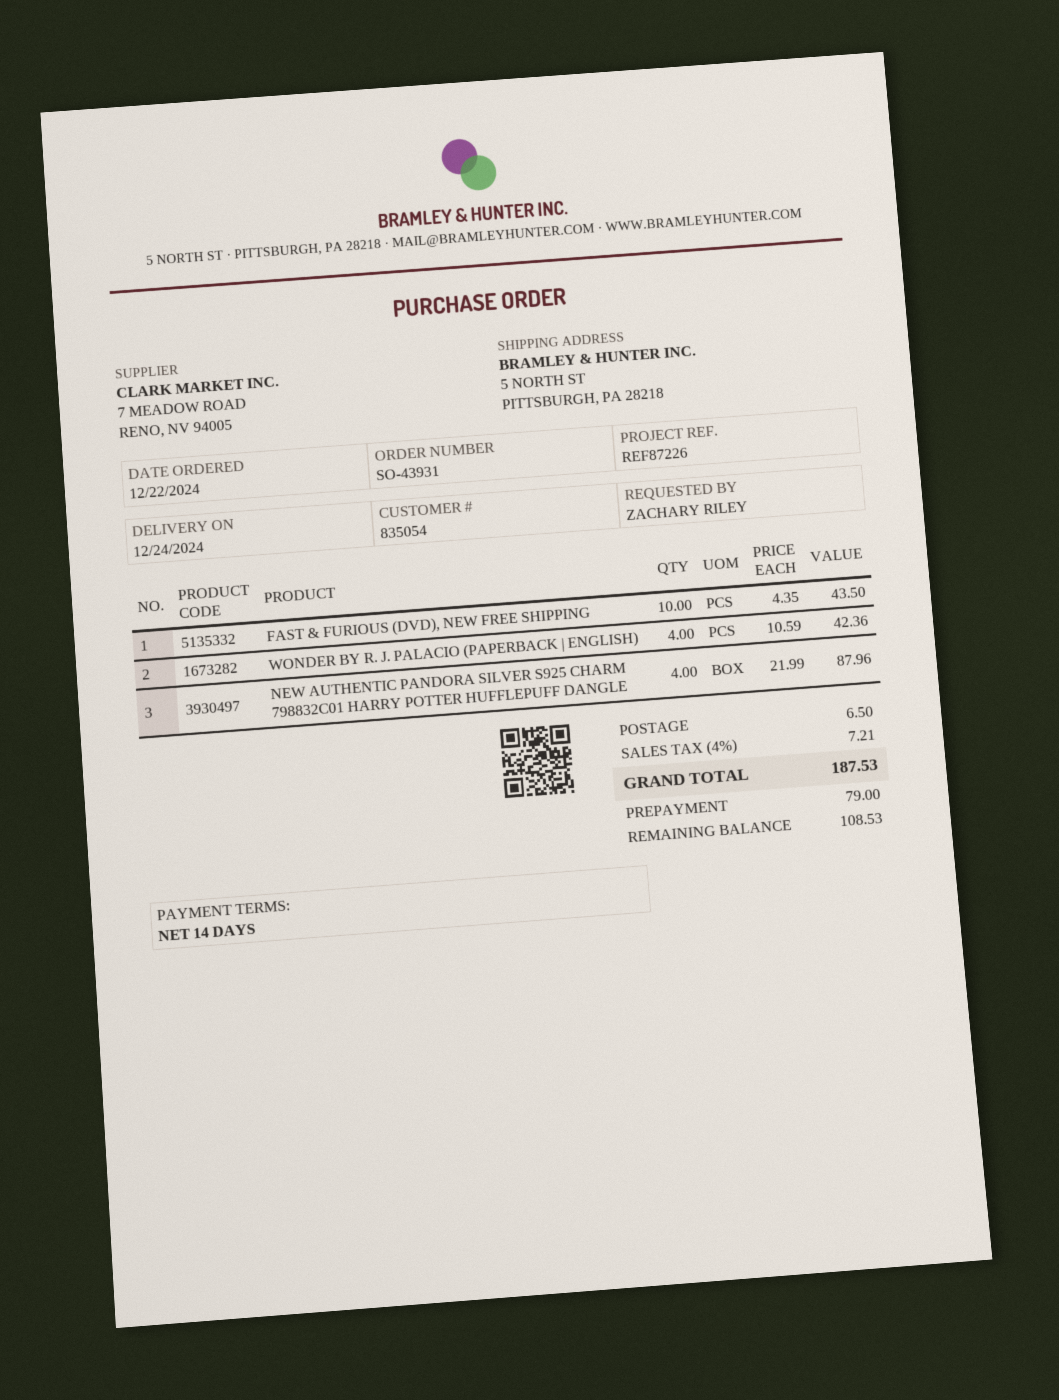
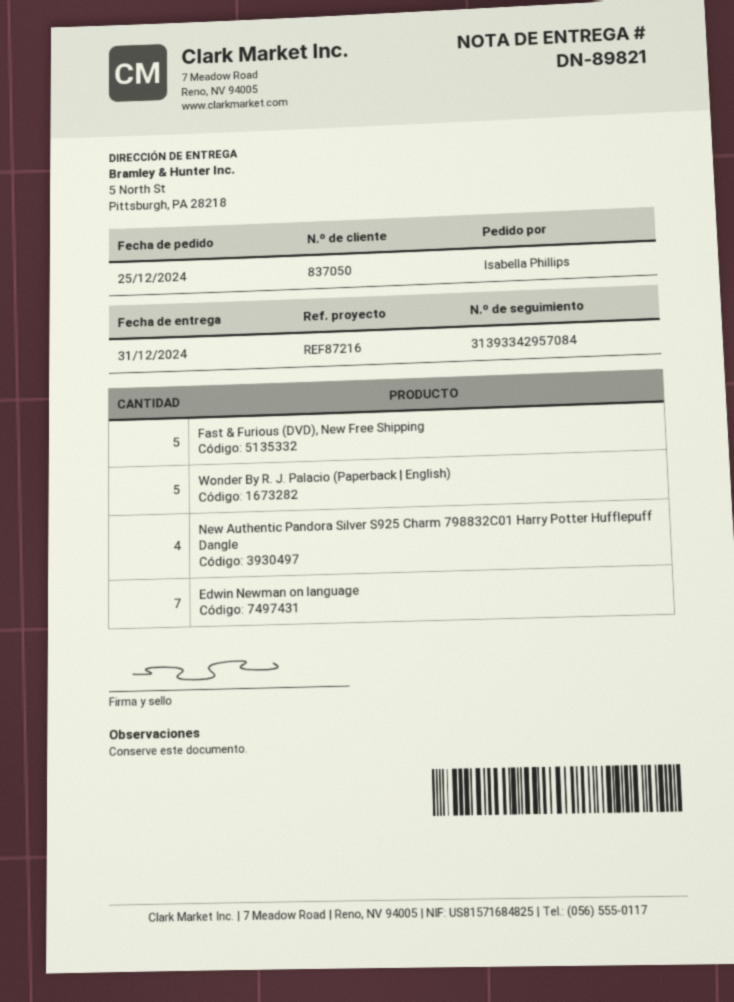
order date: 2024-12-22 -> 2024-12-25
delivery date: 2024-12-24 -> 2024-12-31
customer number: 835054 -> 837050
reference: REF87226 -> REF87216
ordered by: ZACHARY RILEY -> Isabella Phillips
FAST & FURIOUS (DVD), NEW FREE SHIPPING: 10 -> 5
WONDER BY R. J. PALACIO (PAPERBACK | ENGLISH): 4 -> 5
Edwin Newman on language: none -> 7

